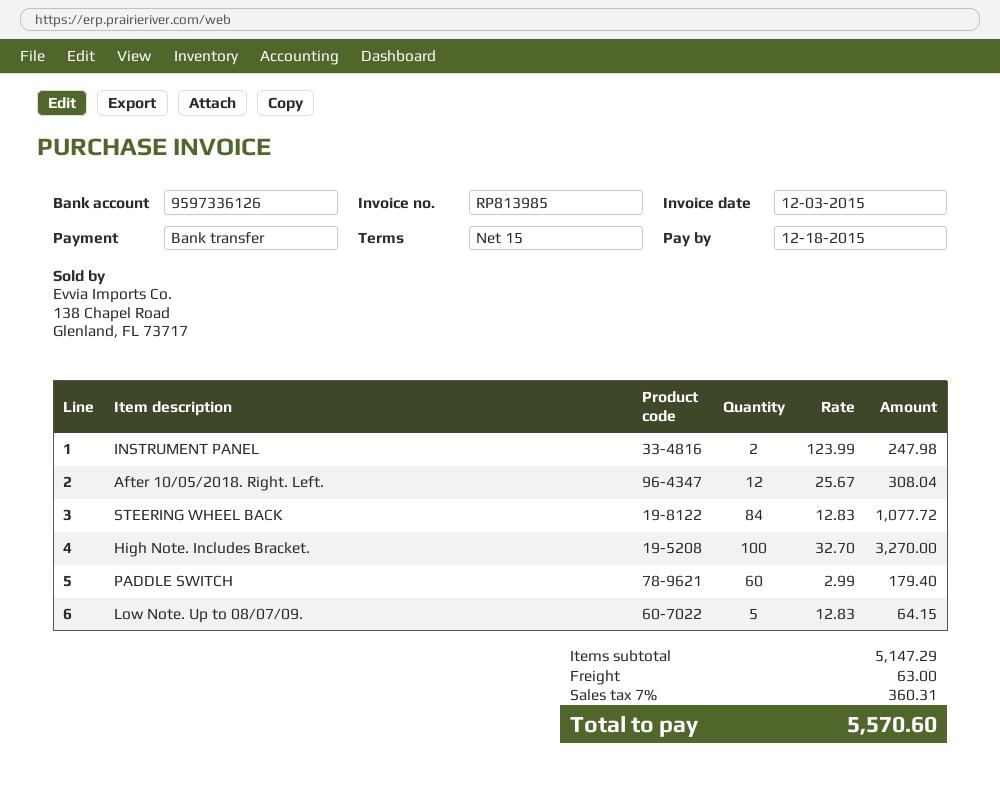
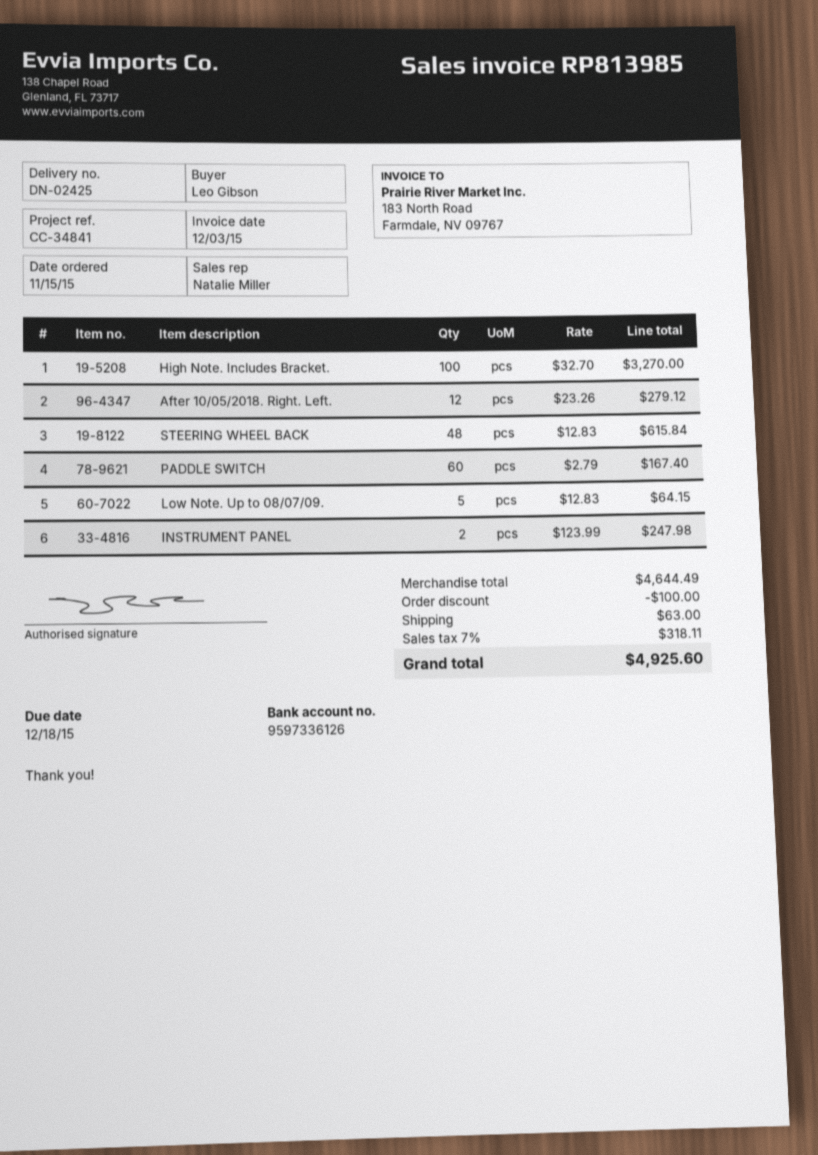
After 10/05/2018. Right. Left.: 12 x 25.67 = 308.04 -> 12 x 23.26 = 279.12
STEERING WHEEL BACK: 84 x 12.83 = 1077.72 -> 48 x 12.83 = 615.84
PADDLE SWITCH: 60 x 2.99 = 179.40 -> 60 x 2.79 = 167.40
subtotal: 5147.29 -> 4644.49
discount: none -> 100.00
tax: 7% = 360.31 -> 7% = 318.11
total: 5570.60 -> 4925.60

